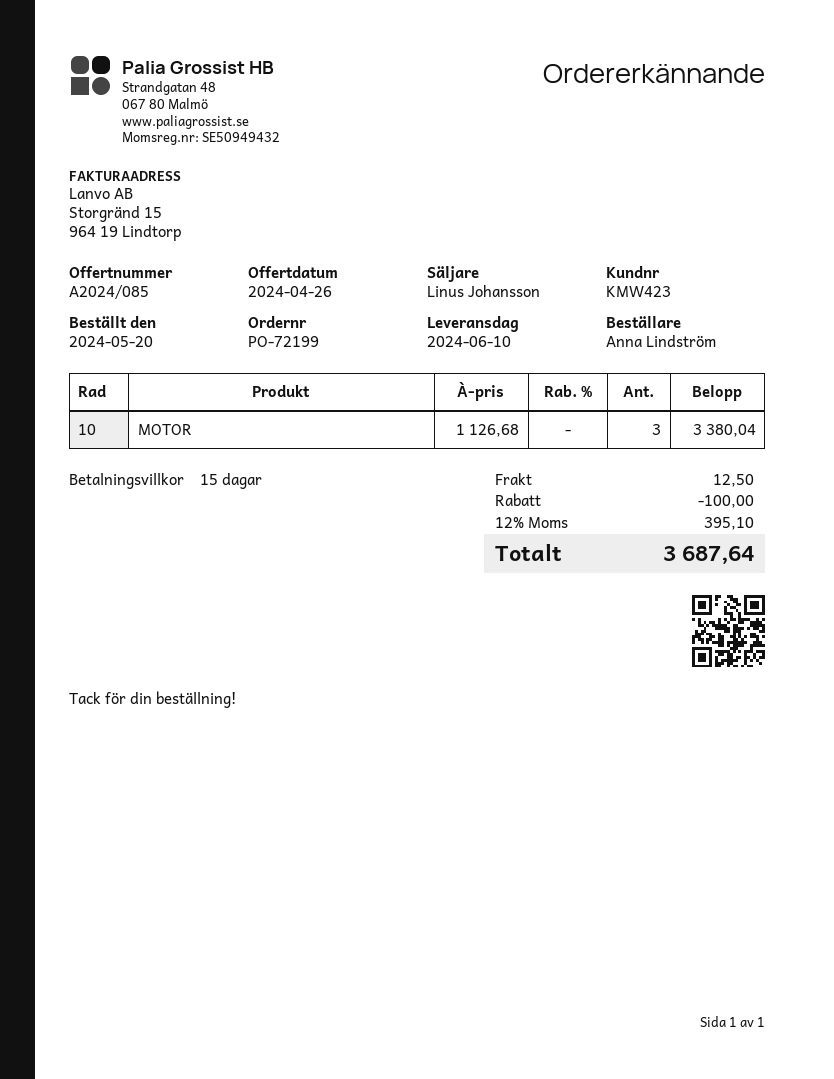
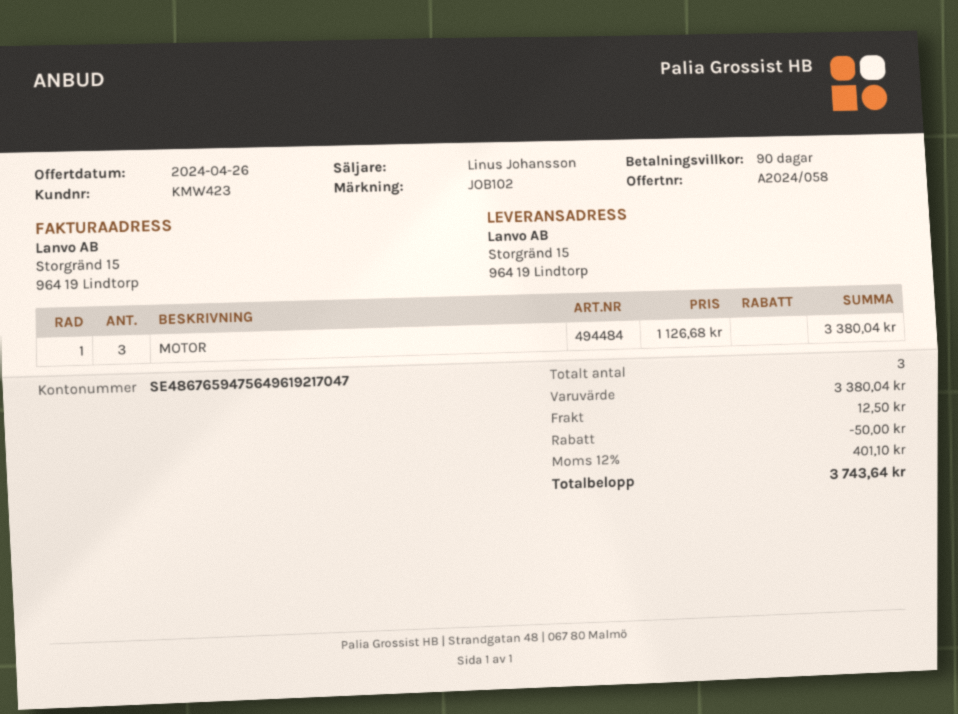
quote number: A2024/085 -> A2024/058
payment terms: 15 days -> 90 days
discount: 100.00 -> 50.00
tax: 12% = 395.10 -> 12% = 401.10
total: 3687.64 -> 3743.64

